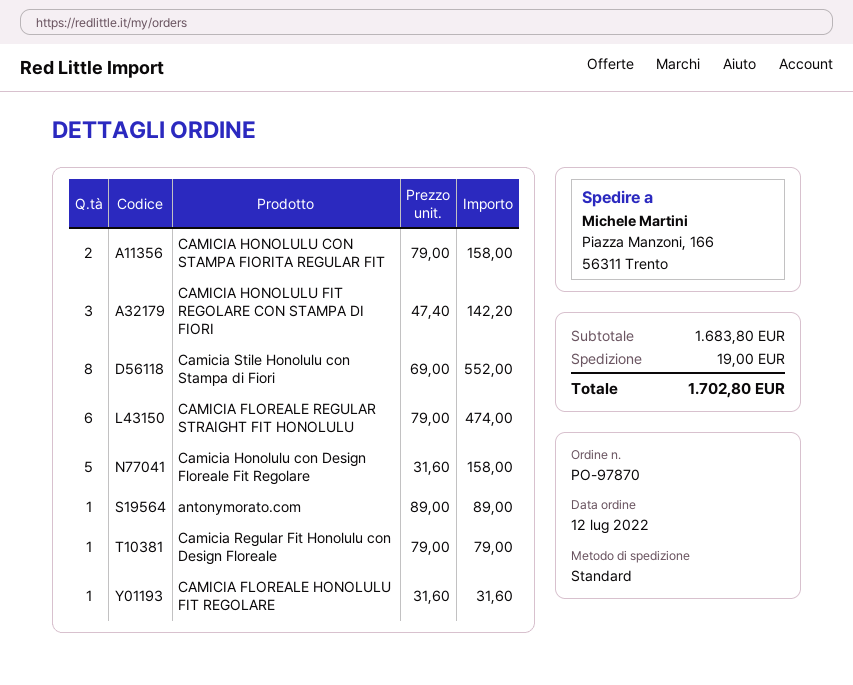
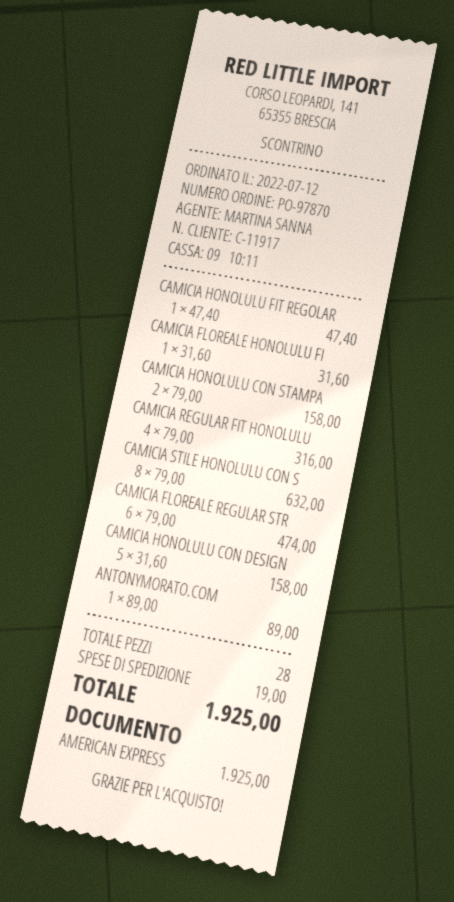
CAMICIA HONOLULU FIT REGOLARE CON STAMPA DI FIORI: 3 x 47.40 = 142.20 -> 1 x 47.40 = 47.40
Camicia Stile Honolulu con Stampa di Fiori: 8 x 69.00 = 552.00 -> 8 x 79.00 = 632.00
Camicia Regular Fit Honolulu con Design Floreale: 1 x 79.00 = 79.00 -> 4 x 79.00 = 316.00
total: 1702.80 -> 1925.00

